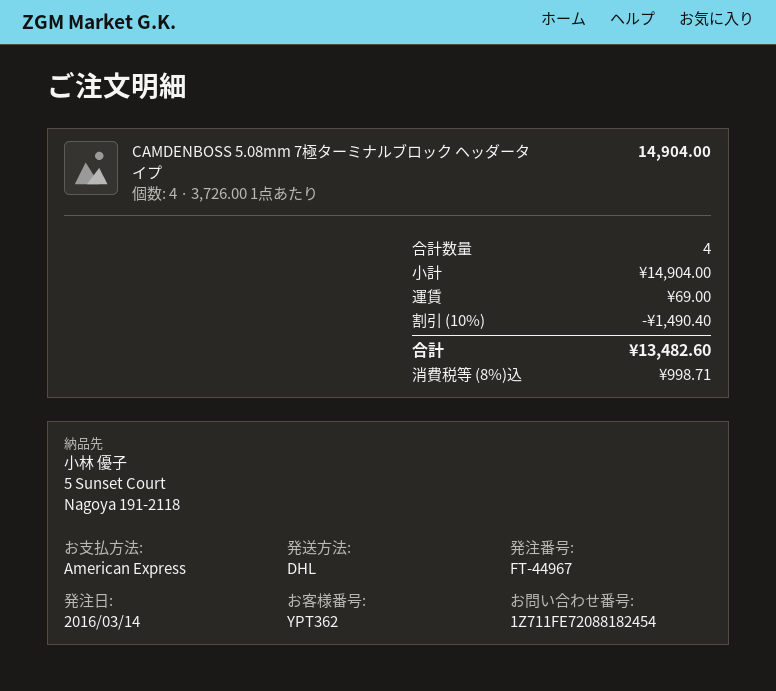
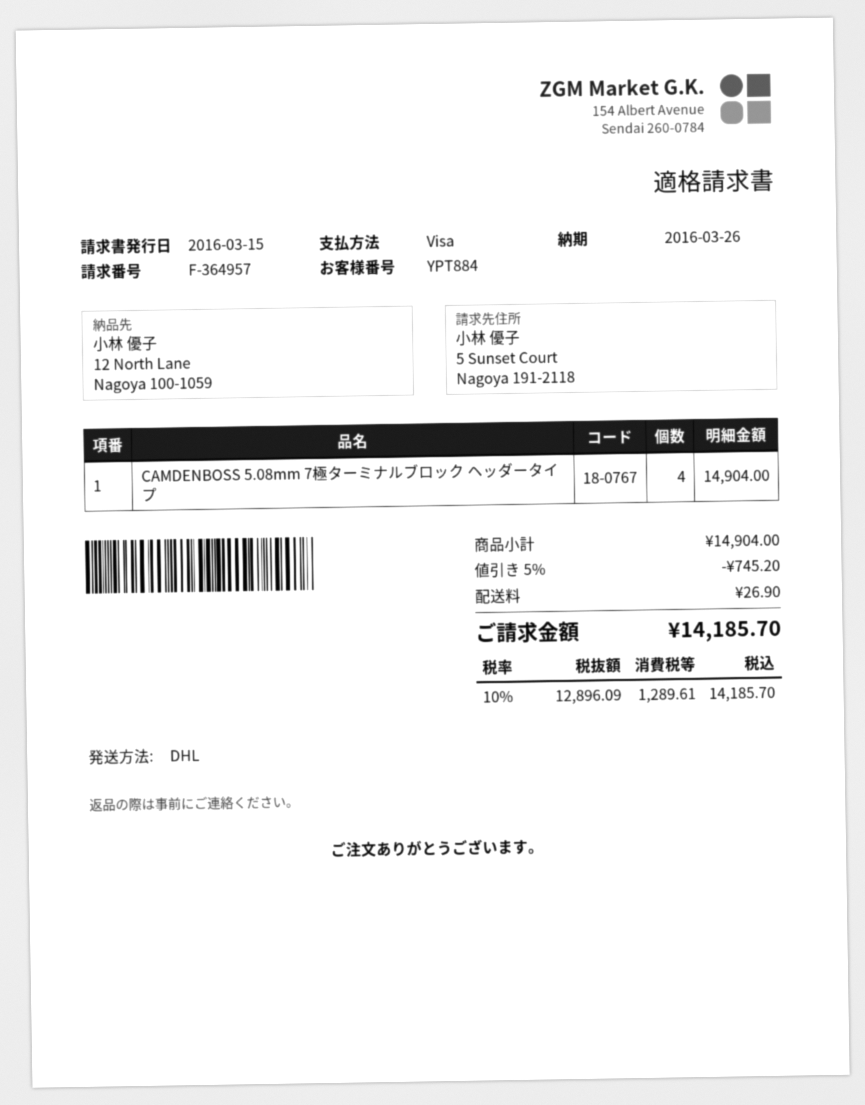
customer number: YPT362 -> YPT884
payment method: American Express -> Visa
ship to: 5 Sunset Court, Nagoya 191-2118 -> 12 North Lane, Nagoya 100-1059
discount: 10% = 1490.40 -> 5% = 745.20
shipping: 69.00 -> 26.90
tax: 8% = 998.71 -> 10% = 1289.61
total: 13482.60 -> 14185.70

